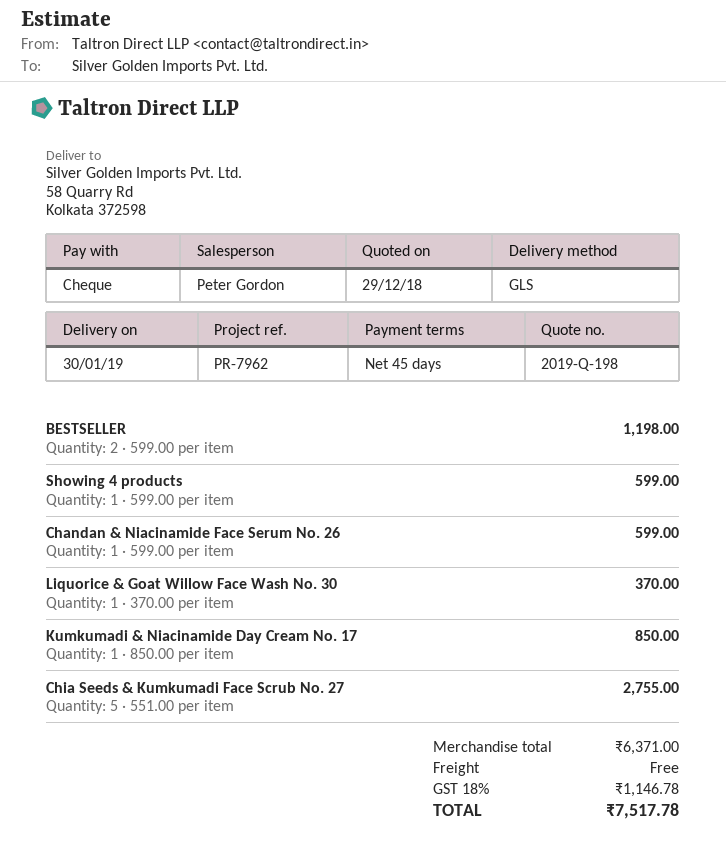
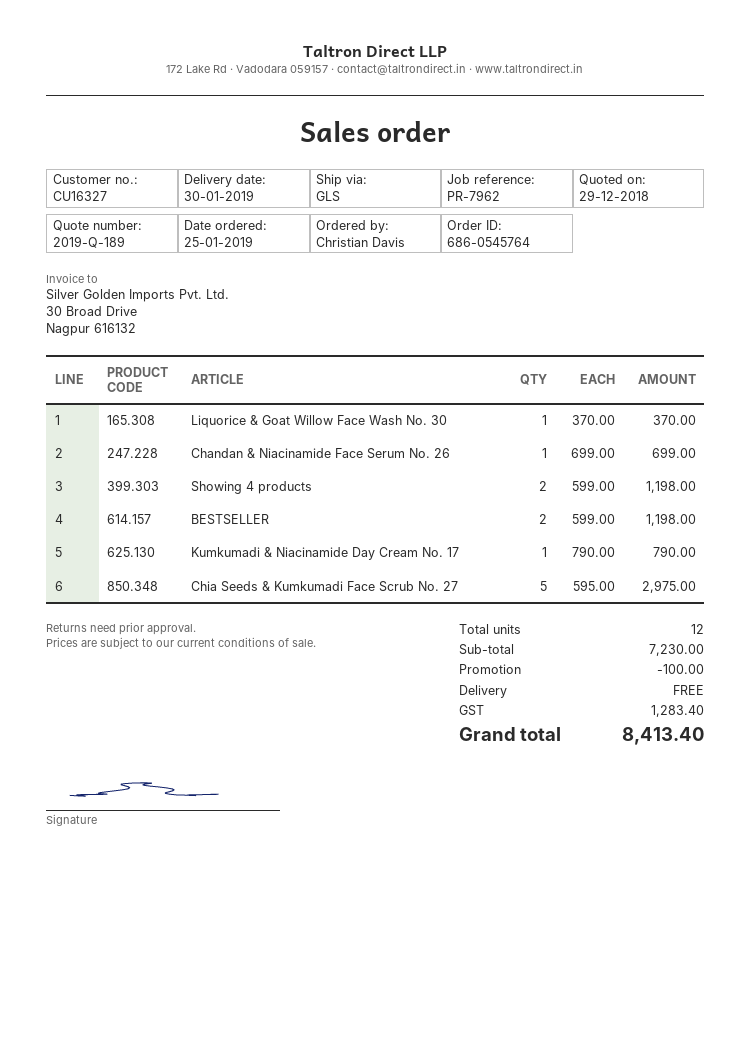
quote number: 2019-Q-198 -> 2019-Q-189
Showing 4 products: 1 x 599.00 = 599.00 -> 2 x 599.00 = 1198.00
Chandan & Niacinamide Face Serum No. 26: 1 x 599.00 = 599.00 -> 1 x 699.00 = 699.00
Kumkumadi & Niacinamide Day Cream No. 17: 1 x 850.00 = 850.00 -> 1 x 790.00 = 790.00
Chia Seeds & Kumkumadi Face Scrub No. 27: 5 x 551.00 = 2755.00 -> 5 x 595.00 = 2975.00
subtotal: 6371.00 -> 7230.00
discount: none -> 100.00
tax: 1146.78 -> 1283.40
total: 7517.78 -> 8413.40

